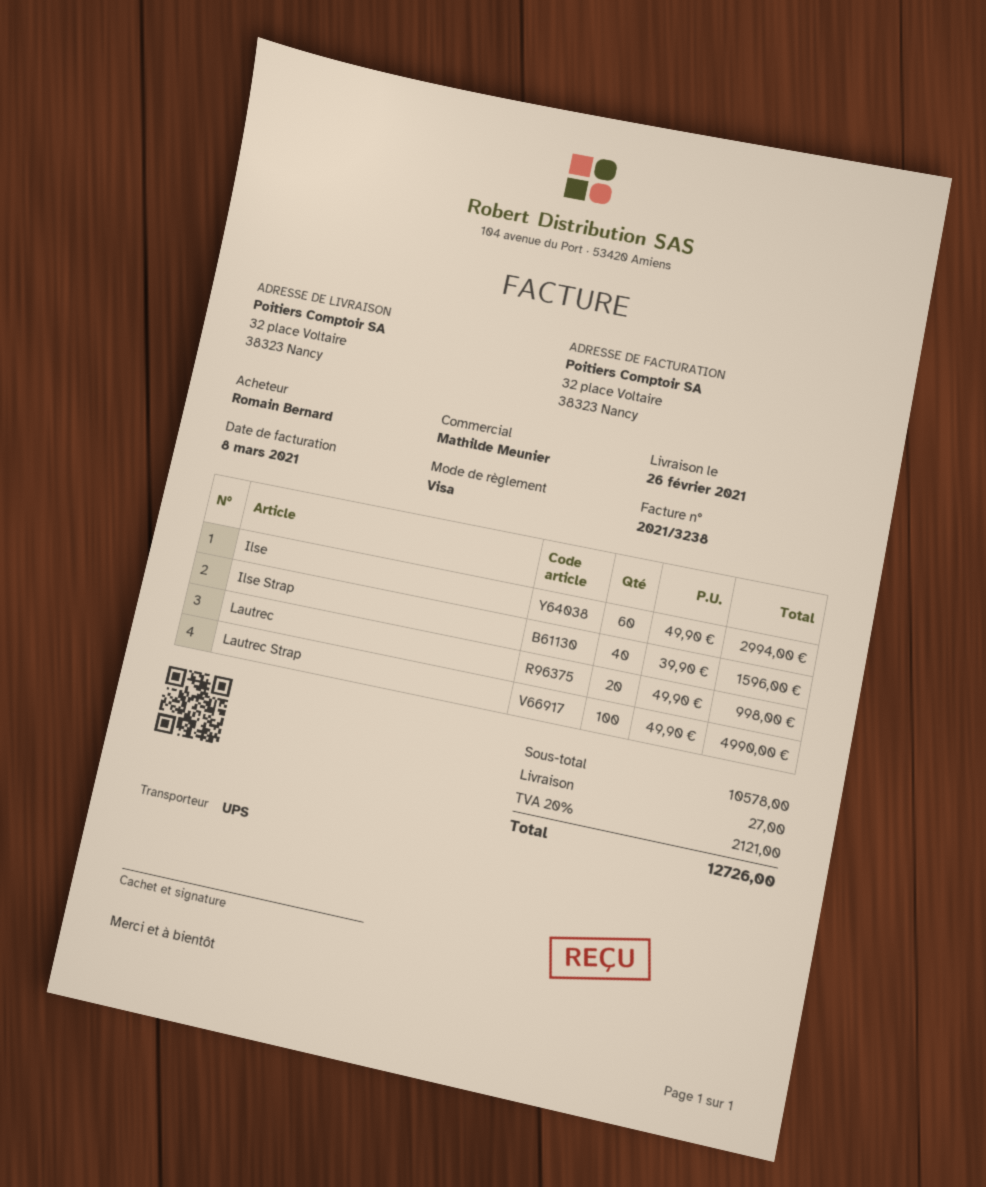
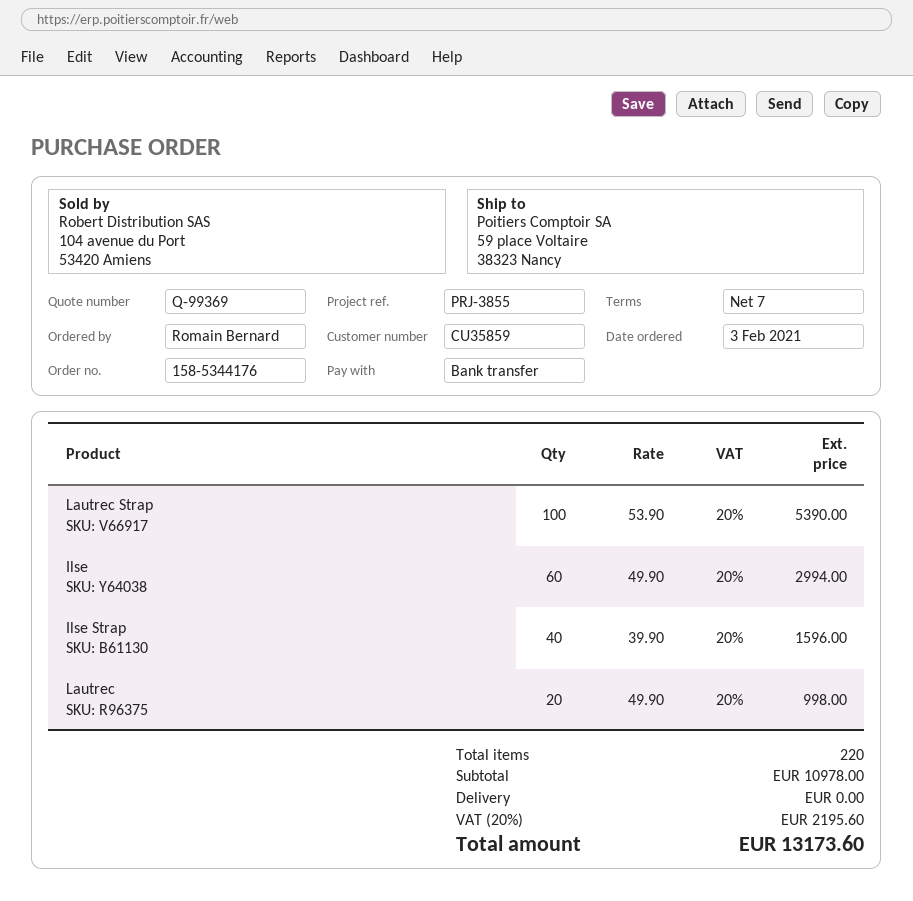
payment method: Visa -> bank transfer
ship to: 32 place Voltaire, 38323 Nancy -> 59 place Voltaire, 38323 Nancy
Lautrec Strap: 100 x 49.90 = 4990.00 -> 100 x 53.90 = 5390.00
subtotal: 10578.00 -> 10978.00
shipping: 27.00 -> 0.00
tax: 20% = 2121.00 -> 20% = 2195.60
total: 12726.00 -> 13173.60

